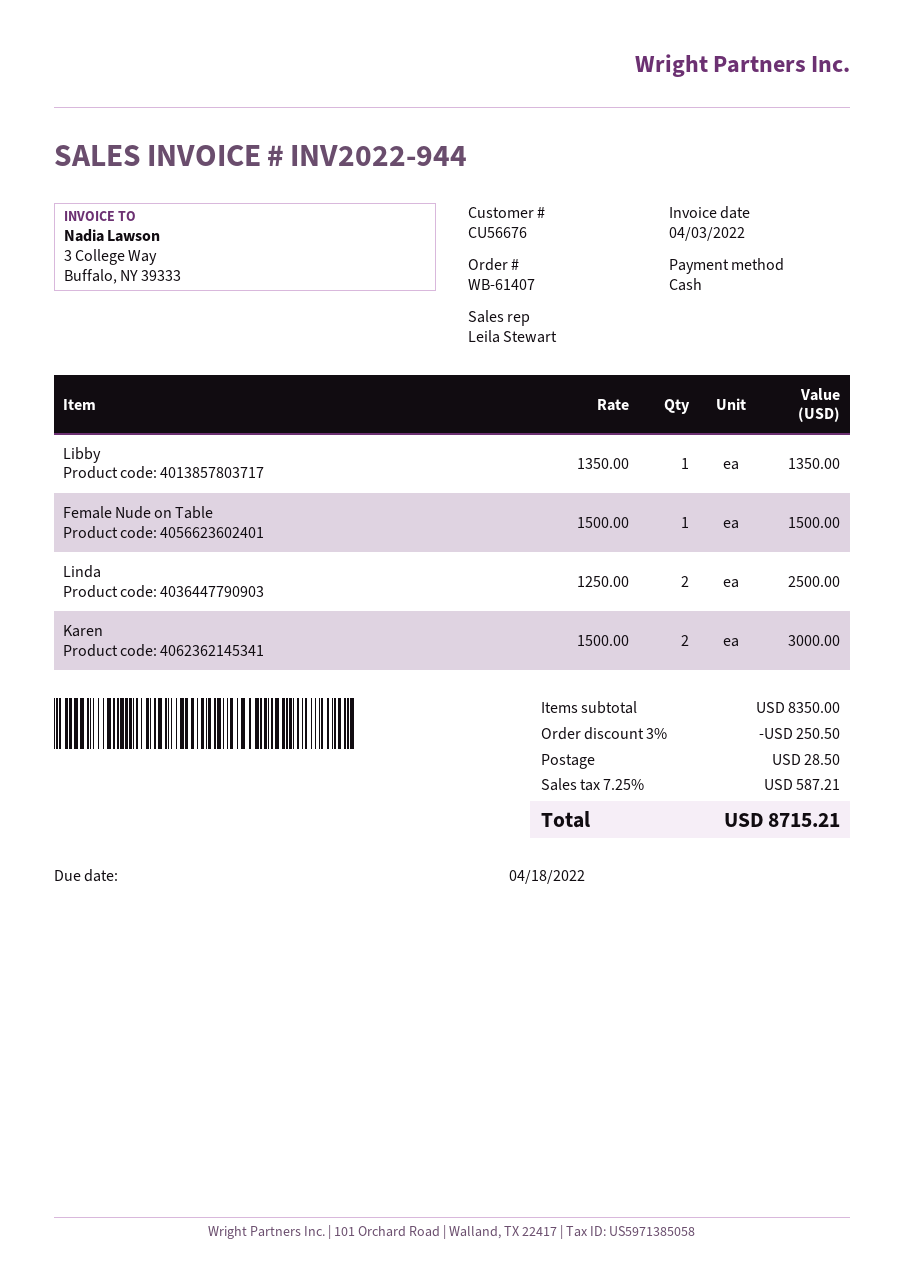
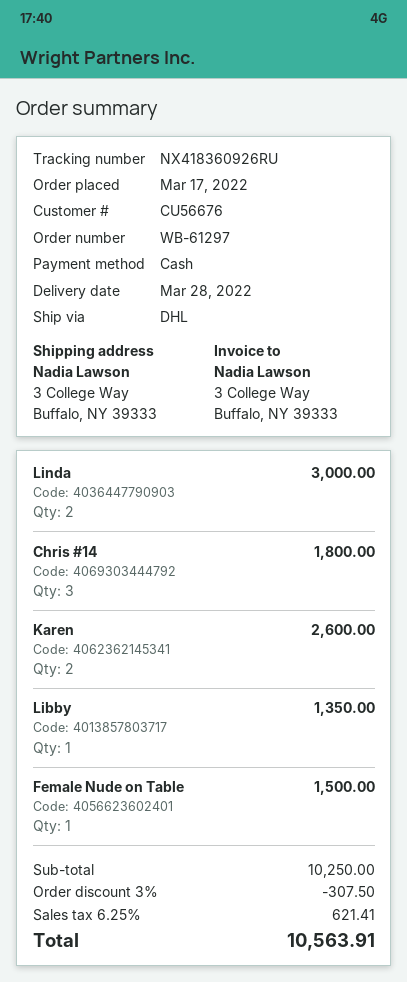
order number: WB-61407 -> WB-61297
Linda: 2 for 2500.00 -> 2 for 3000.00
Karen: 2 for 3000.00 -> 2 for 2600.00
Chris #14: none -> 3 for 1800.00
subtotal: 8350.00 -> 10250.00
discount: 3% = 250.50 -> 3% = 307.50
shipping: 28.50 -> none
tax: 7.25% = 587.21 -> 6.25% = 621.41
total: 8715.21 -> 10563.91

